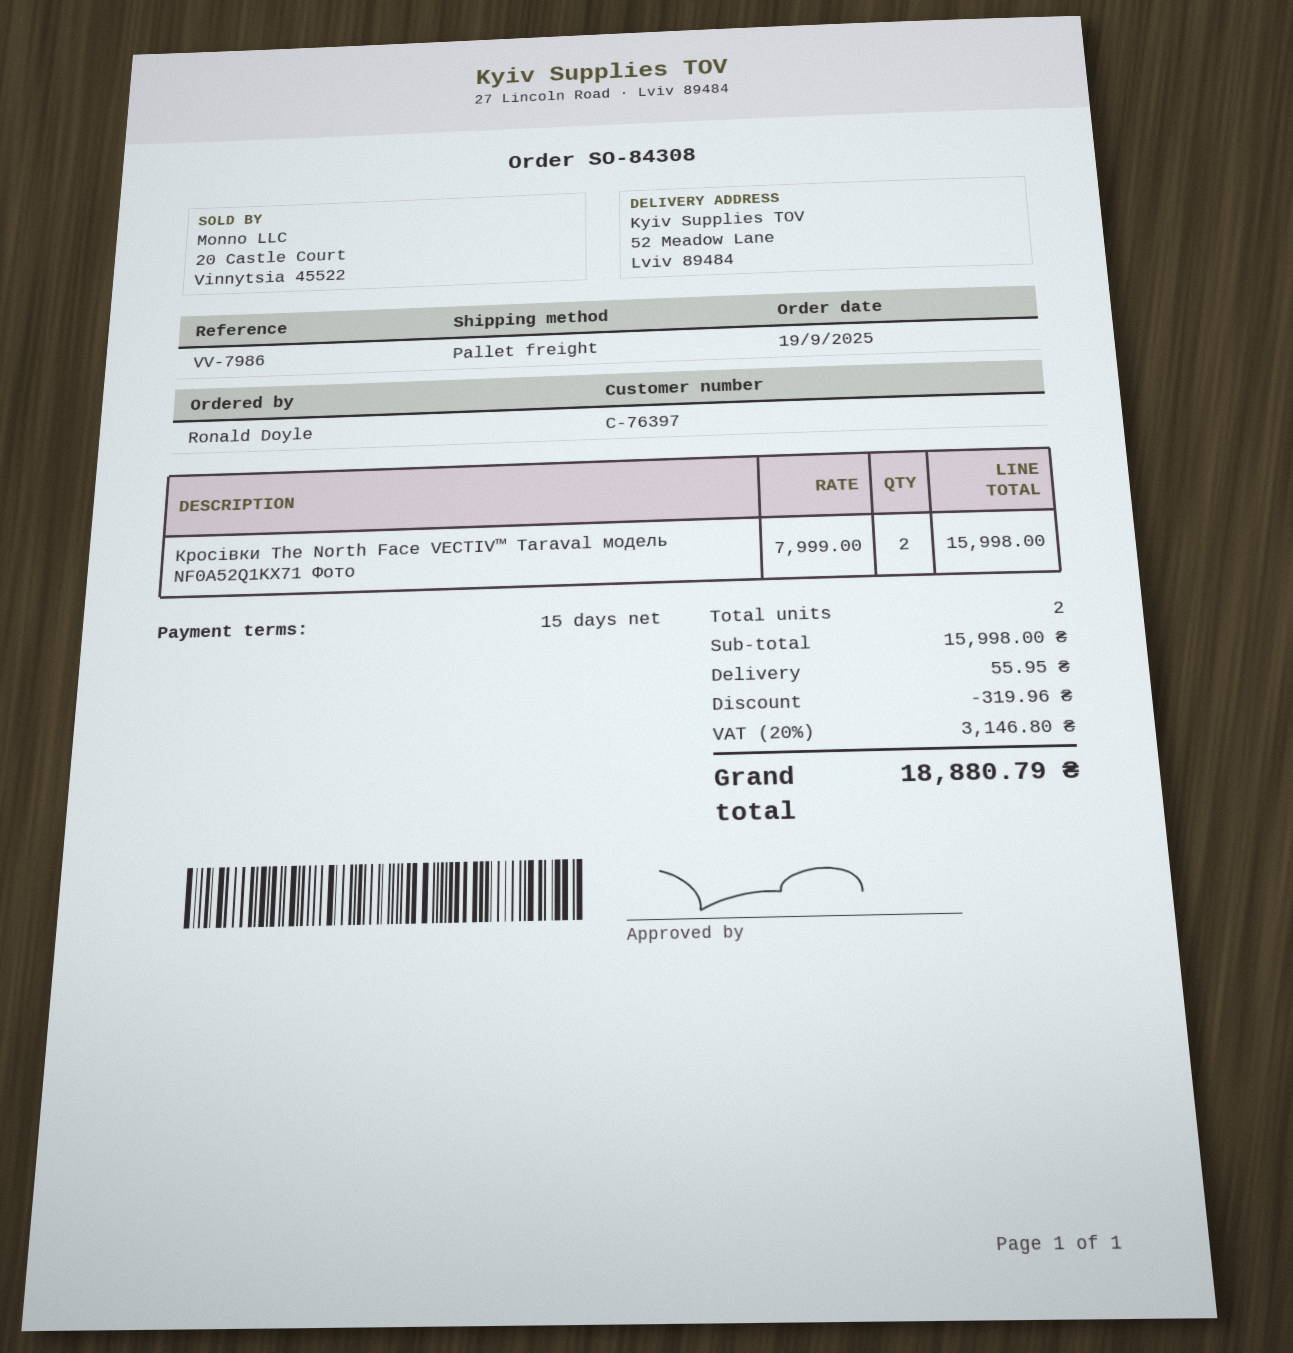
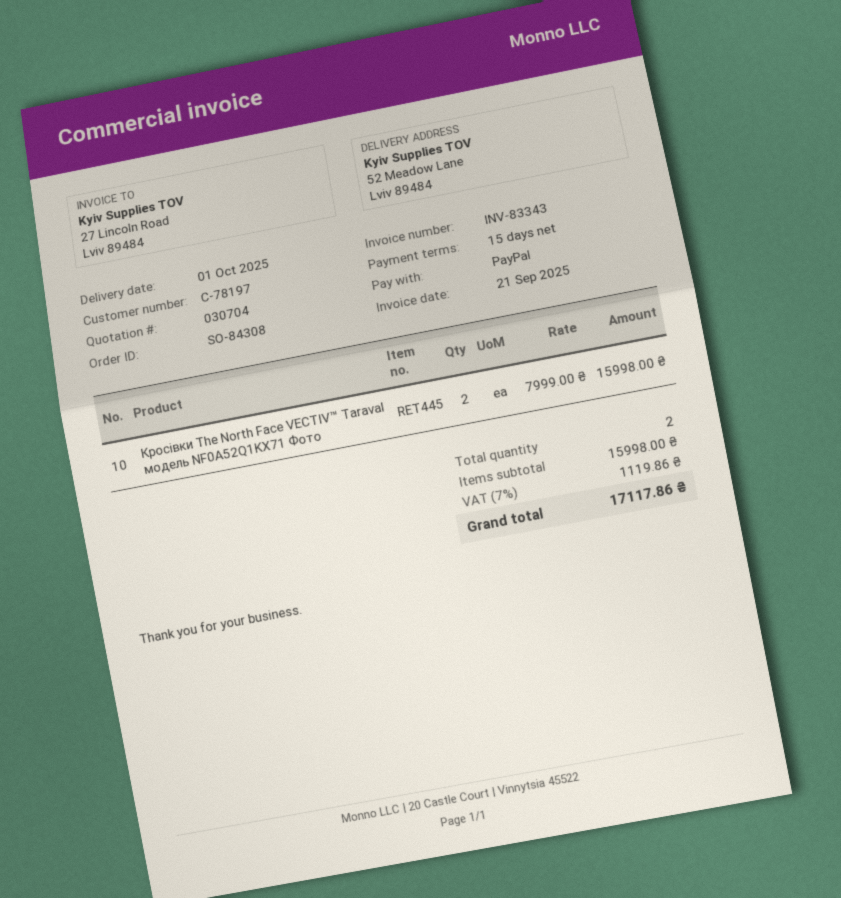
customer number: C-76397 -> C-78197
discount: 319.96 -> none
shipping: 55.95 -> none
tax: 20% = 3146.80 -> 7% = 1119.86
total: 18880.79 -> 17117.86

